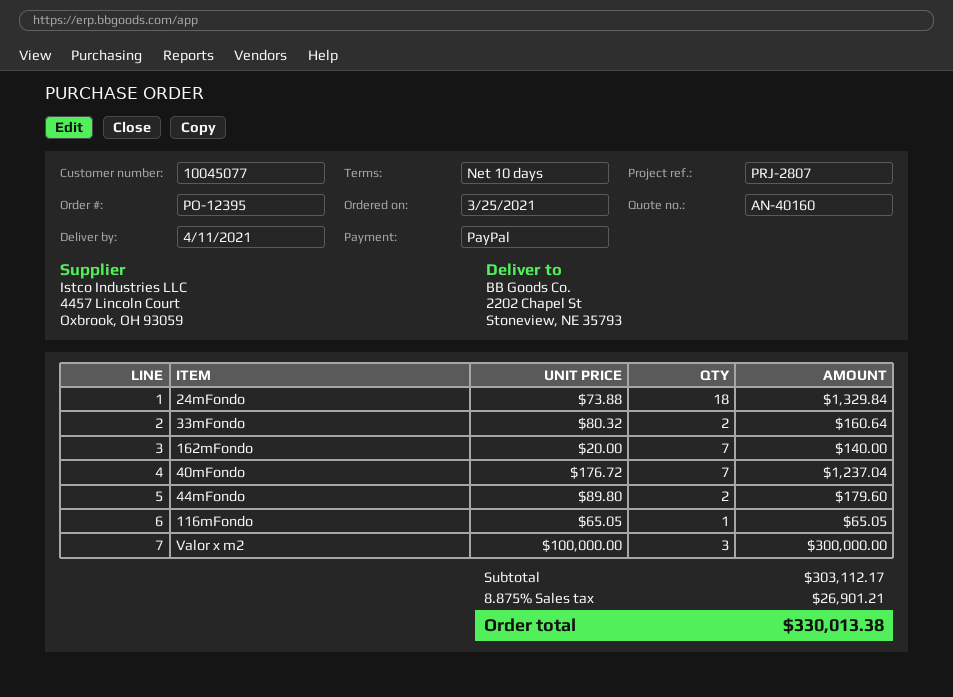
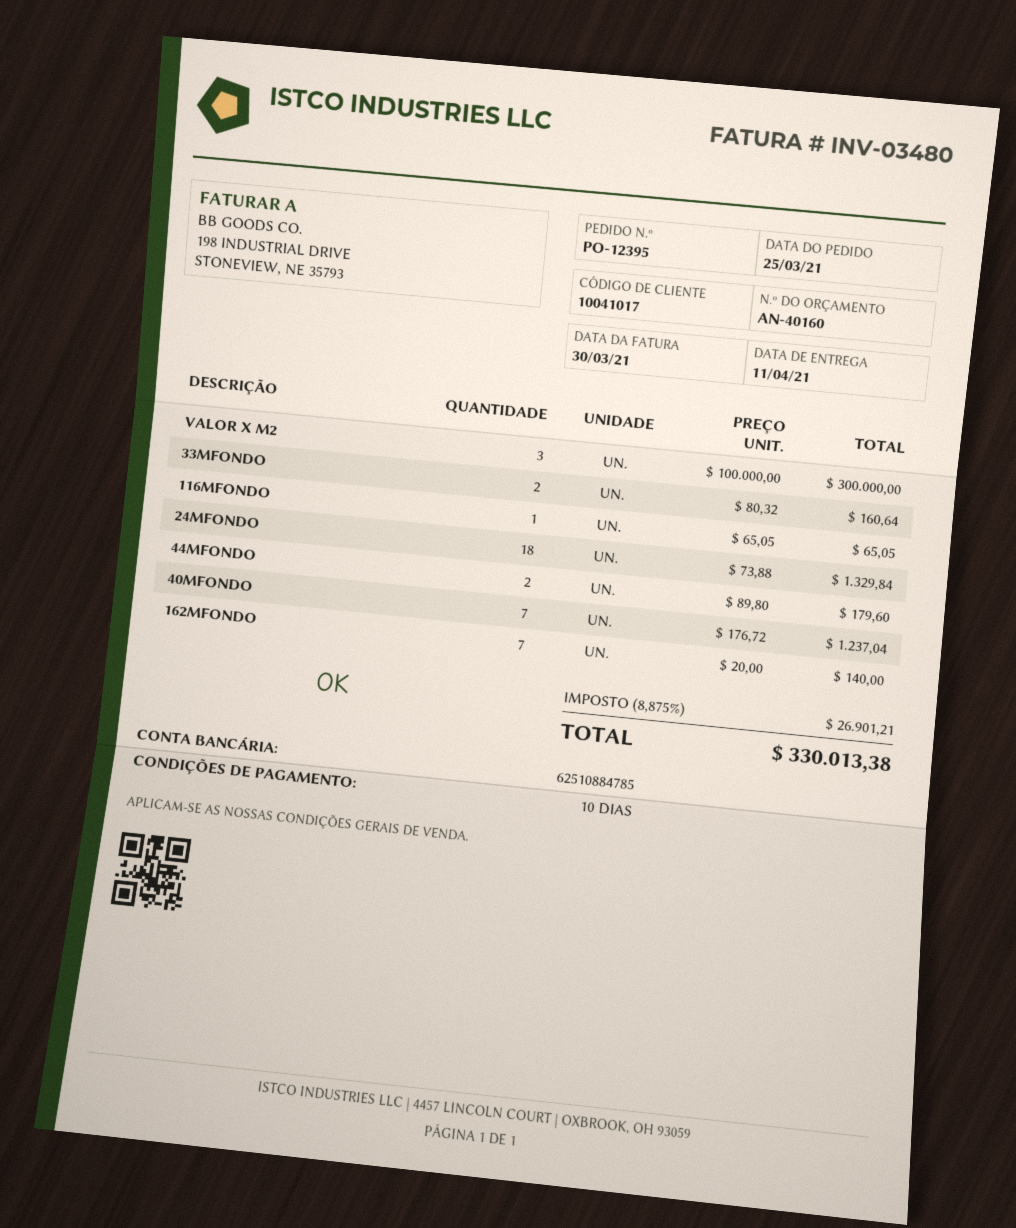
customer number: 10045077 -> 10041017

